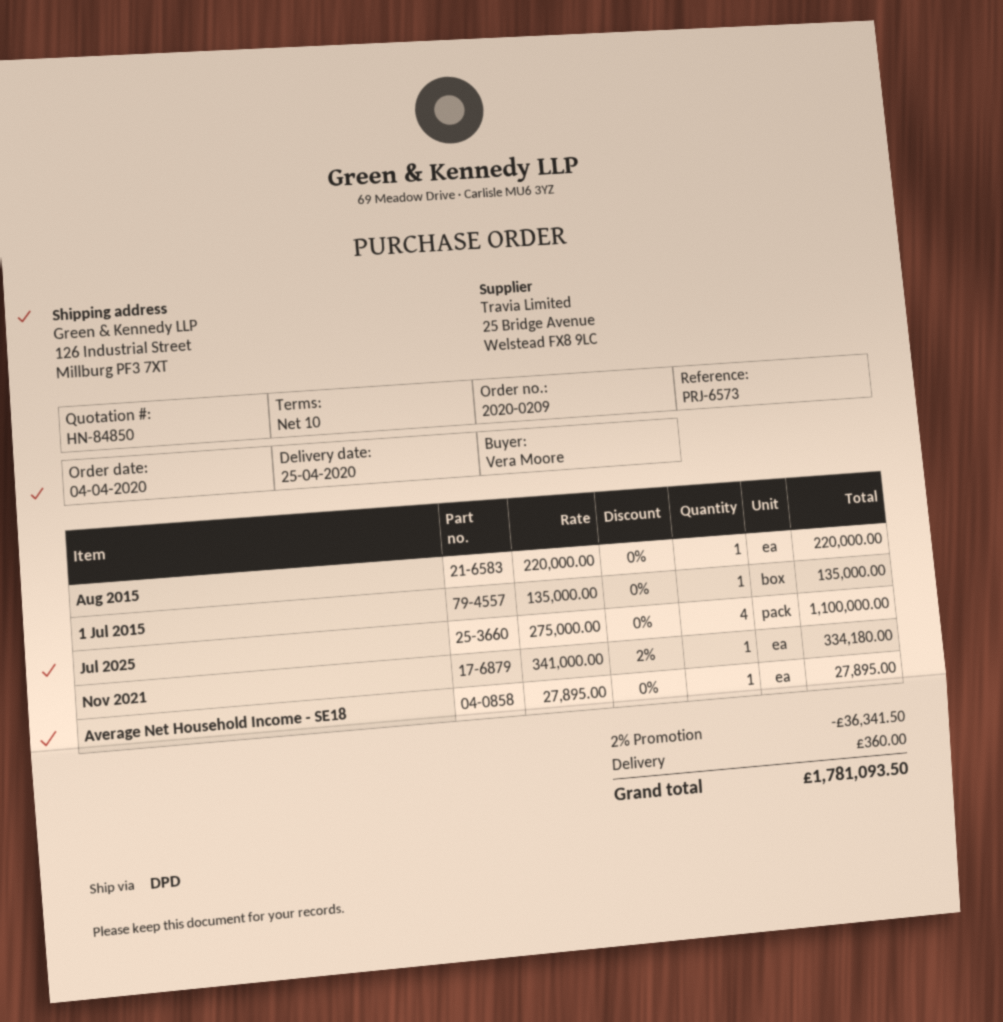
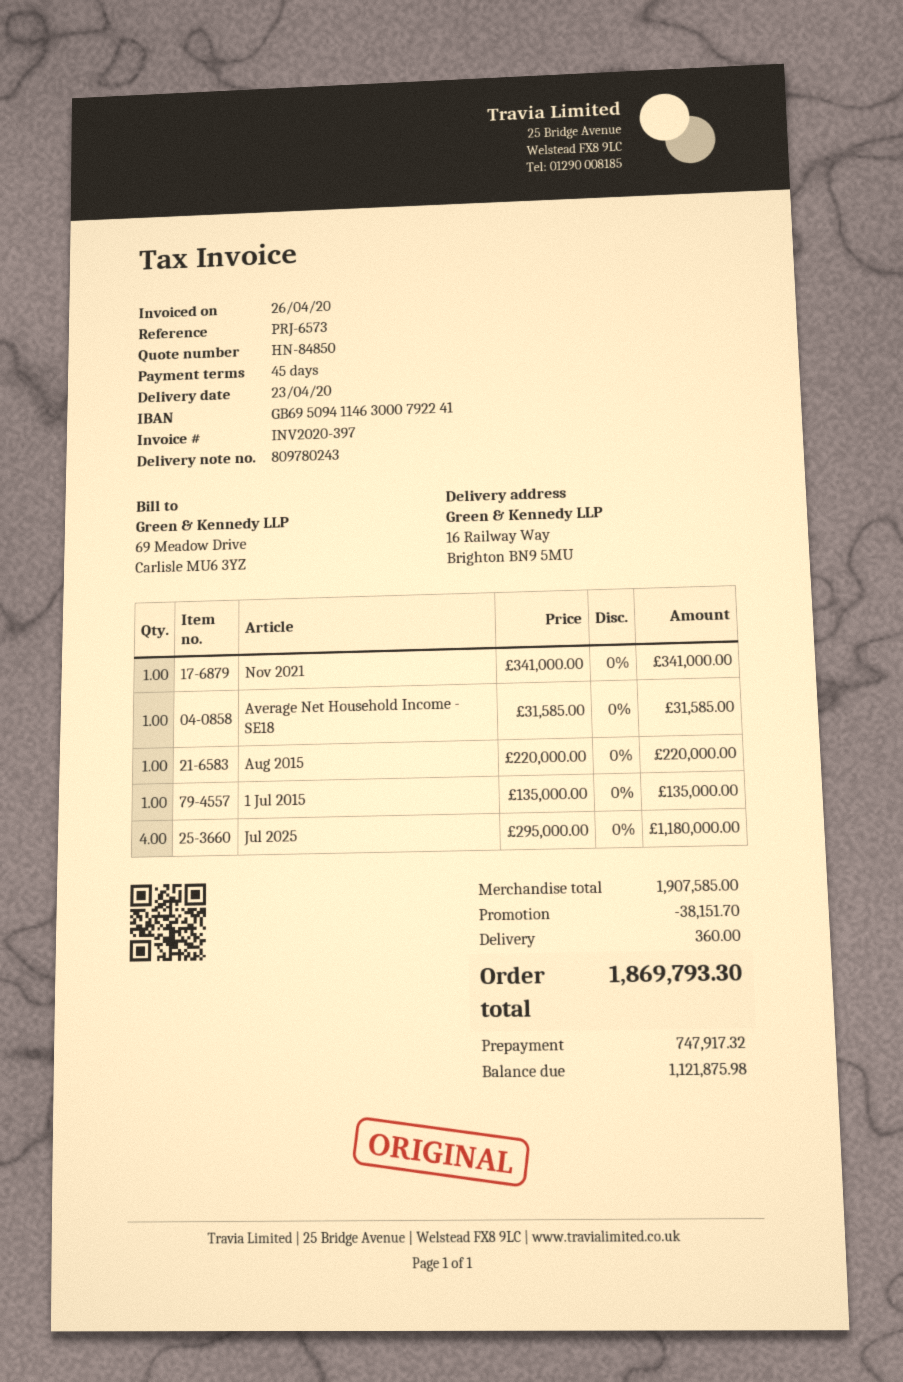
delivery date: 2020-04-25 -> 2020-04-23
payment terms: 10 days -> 45 days
ship to: 126 Industrial Street, Millburg PF3 7XT -> 16 Railway Way, Brighton BN9 5MU
Jul 2025: 4 x 275000.00 = 1100000.00 -> 4 x 295000.00 = 1180000.00
Nov 2021: 1 x 341000.00 - 2% = 334180.00 -> 1 x 341000.00 = 341000.00
Average Net Household Income - SE18: 1 x 27895.00 = 27895.00 -> 1 x 31585.00 = 31585.00
discount: 36341.50 -> 38151.70
total: 1781093.50 -> 1869793.30

